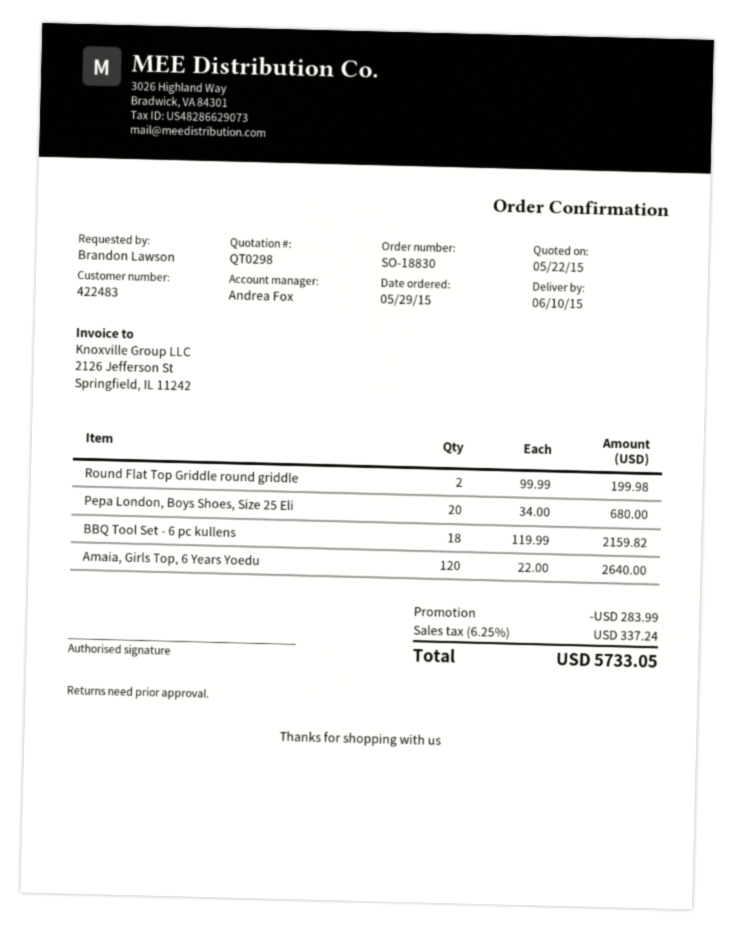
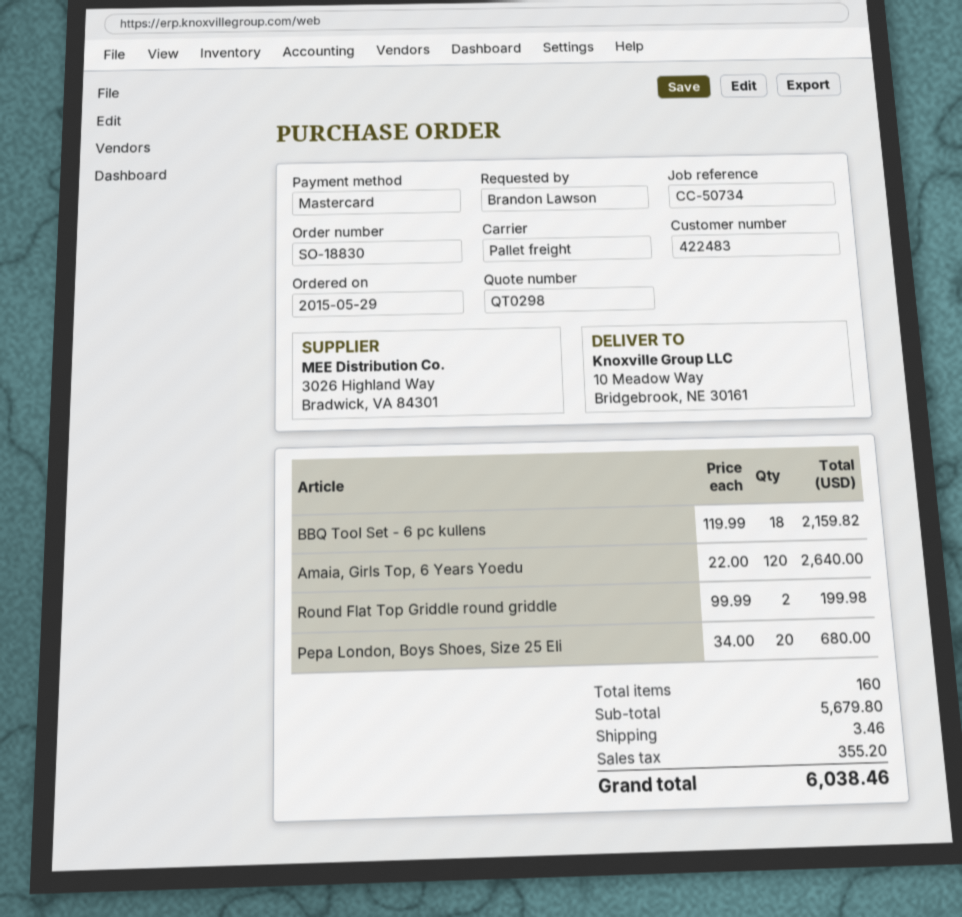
discount: 283.99 -> none
shipping: none -> 3.46
tax: 337.24 -> 355.20
total: 5733.05 -> 6038.46

